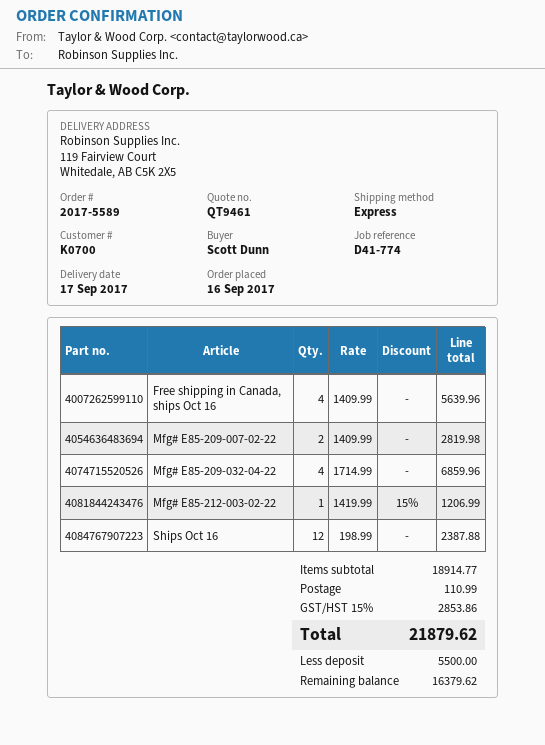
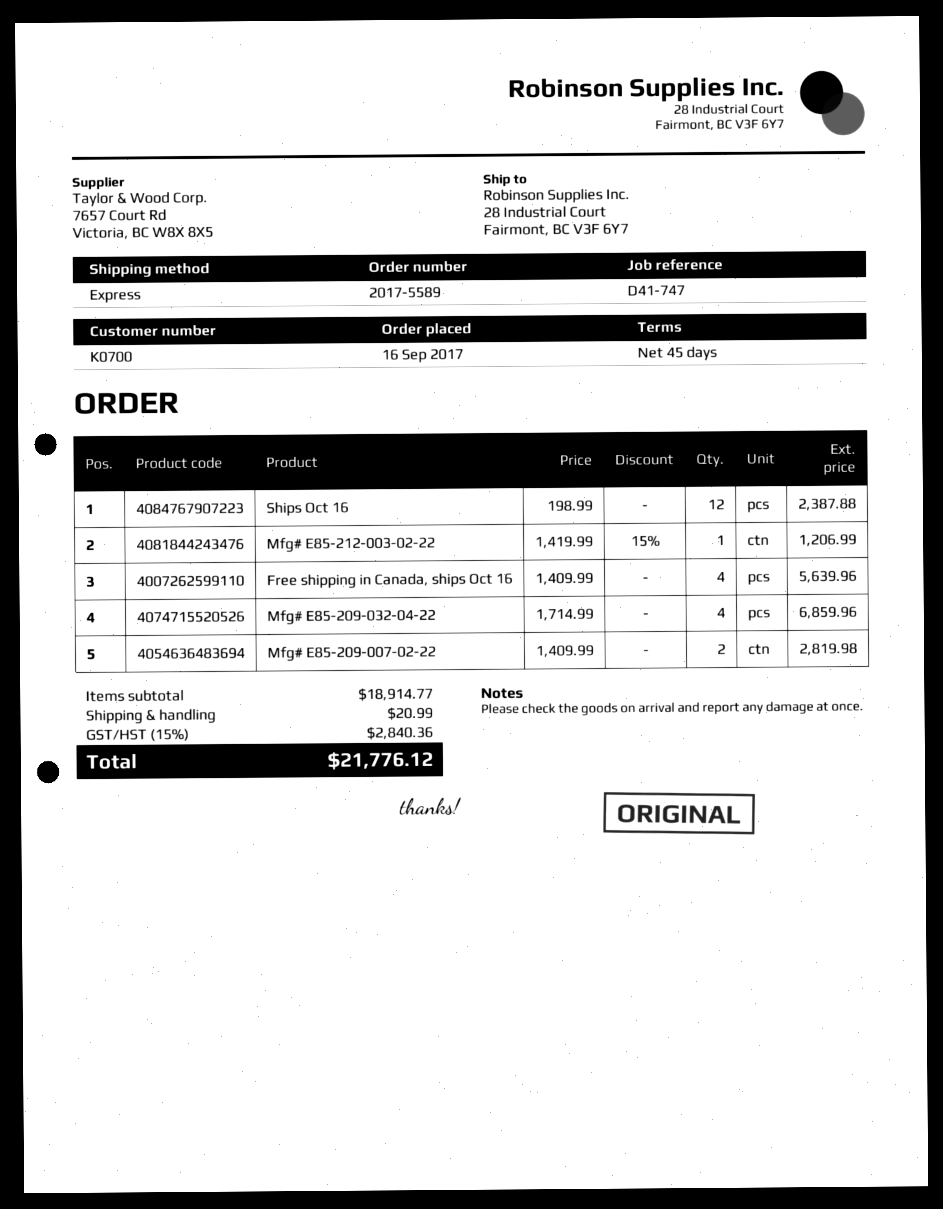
reference: D41-774 -> D41-747
ship to: 119 Fairview Court, Whitedale, AB C5K 2X5 -> 28 Industrial Court, Fairmont, BC V3F 6Y7
shipping: 110.99 -> 20.99
tax: 15% = 2853.86 -> 15% = 2840.36
total: 21879.62 -> 21776.12

